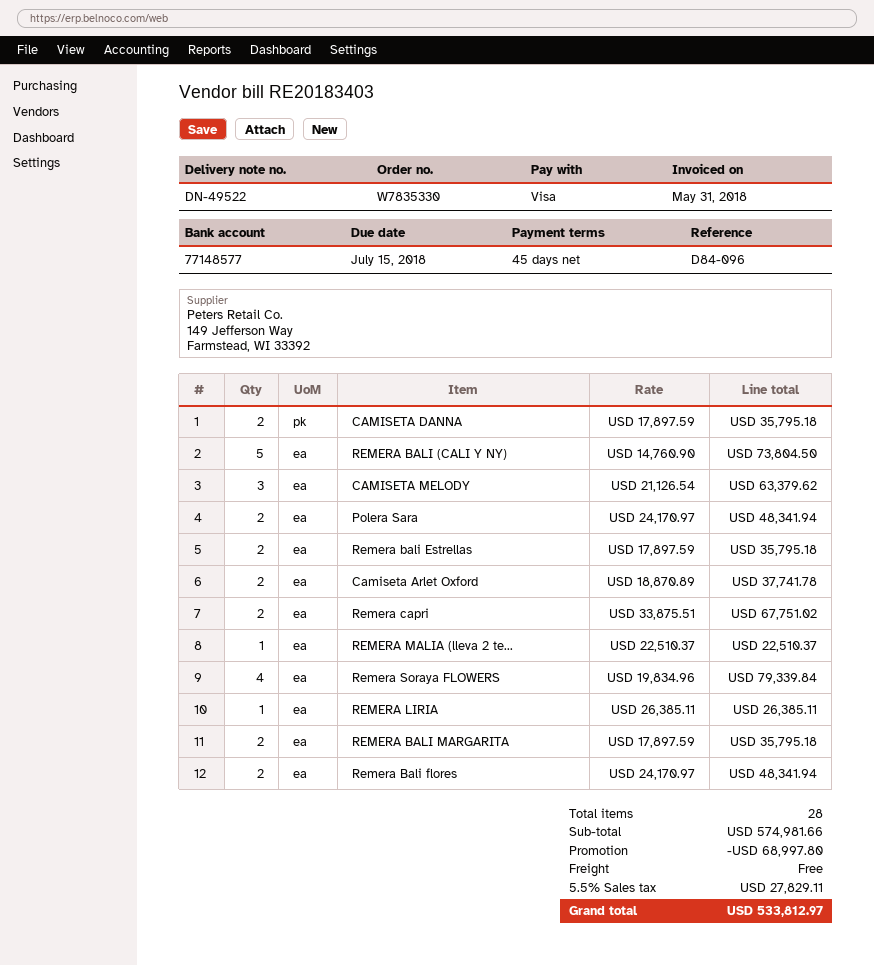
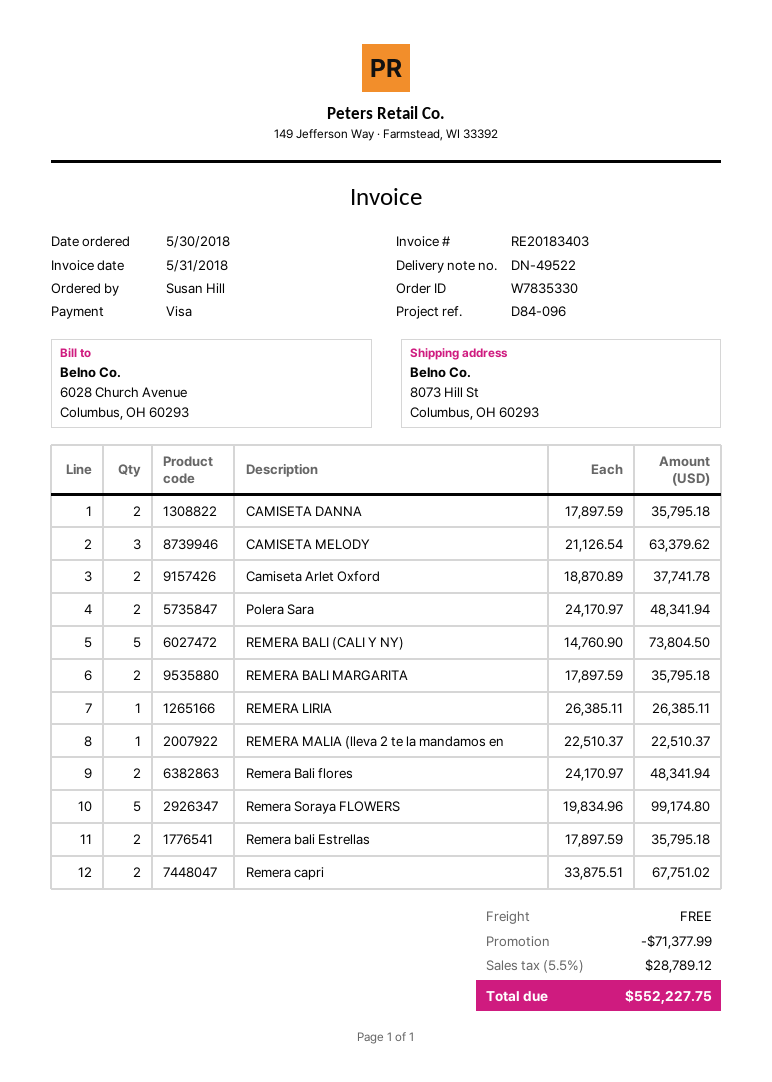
Remera Soraya FLOWERS: 4 x 19834.96 = 79339.84 -> 5 x 19834.96 = 99174.80
discount: 68997.80 -> 71377.99
tax: 5.5% = 27829.11 -> 5.5% = 28789.12
total: 533812.97 -> 552227.75

